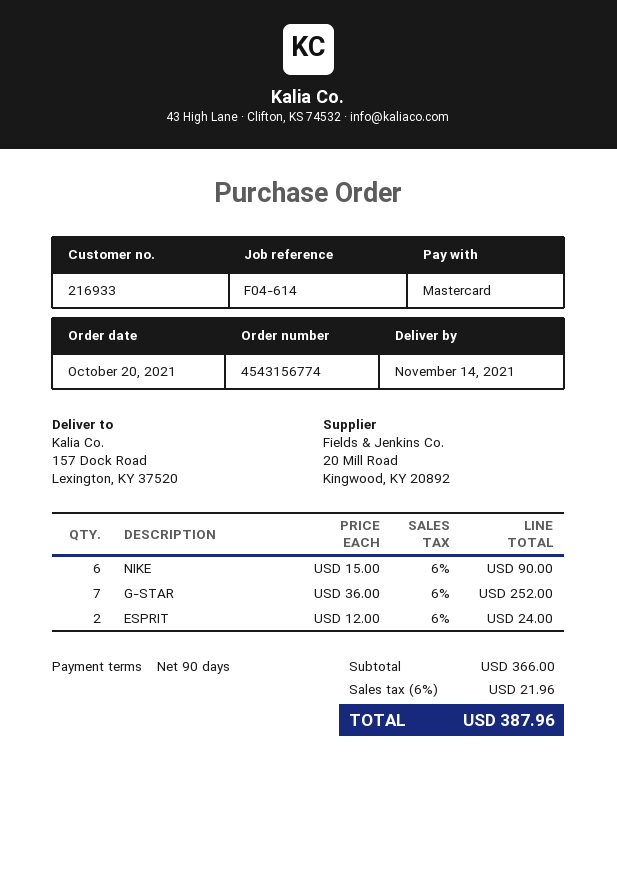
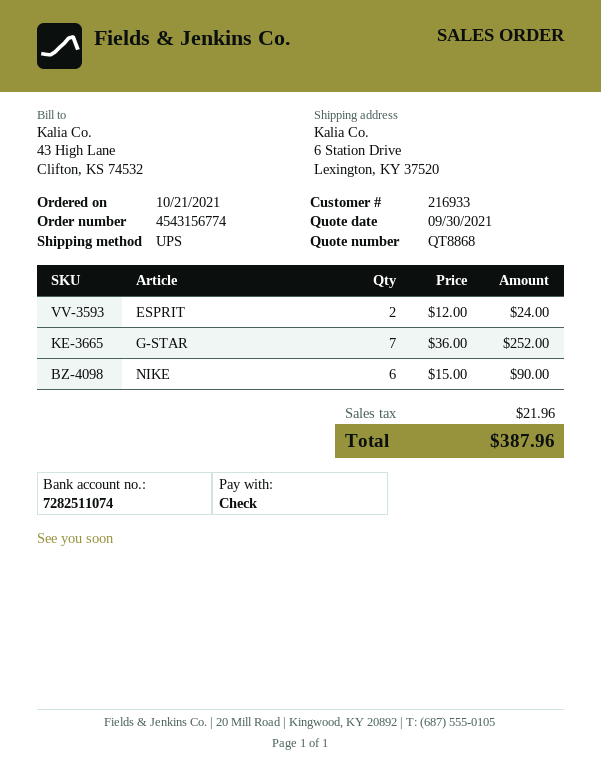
order date: 2021-10-20 -> 2021-10-21
payment method: Mastercard -> cheque
ship to: 157 Dock Road, Lexington, KY 37520 -> 6 Station Drive, Lexington, KY 37520

